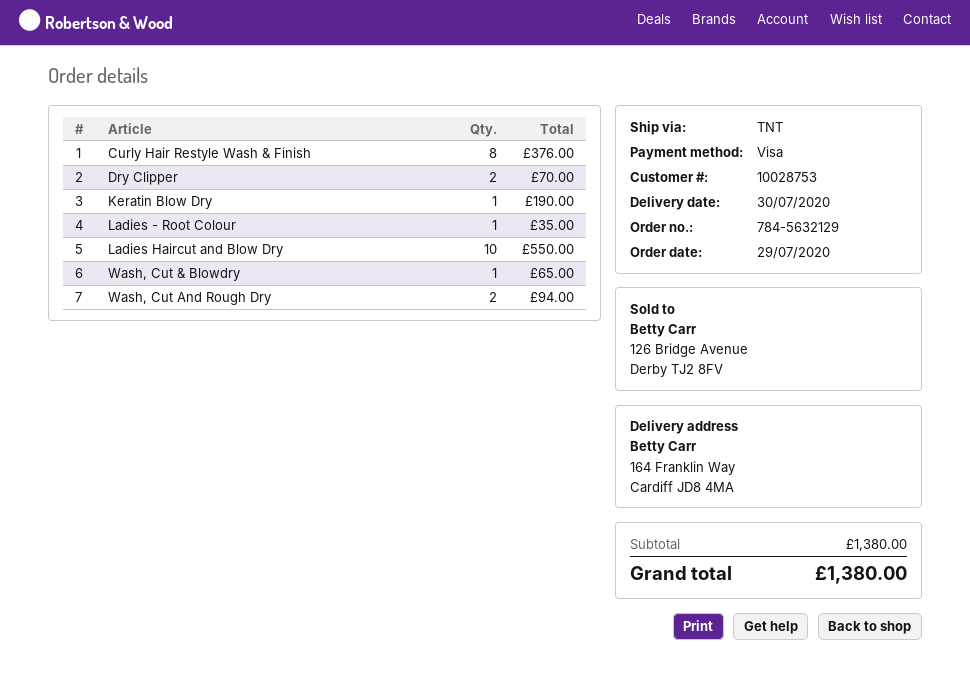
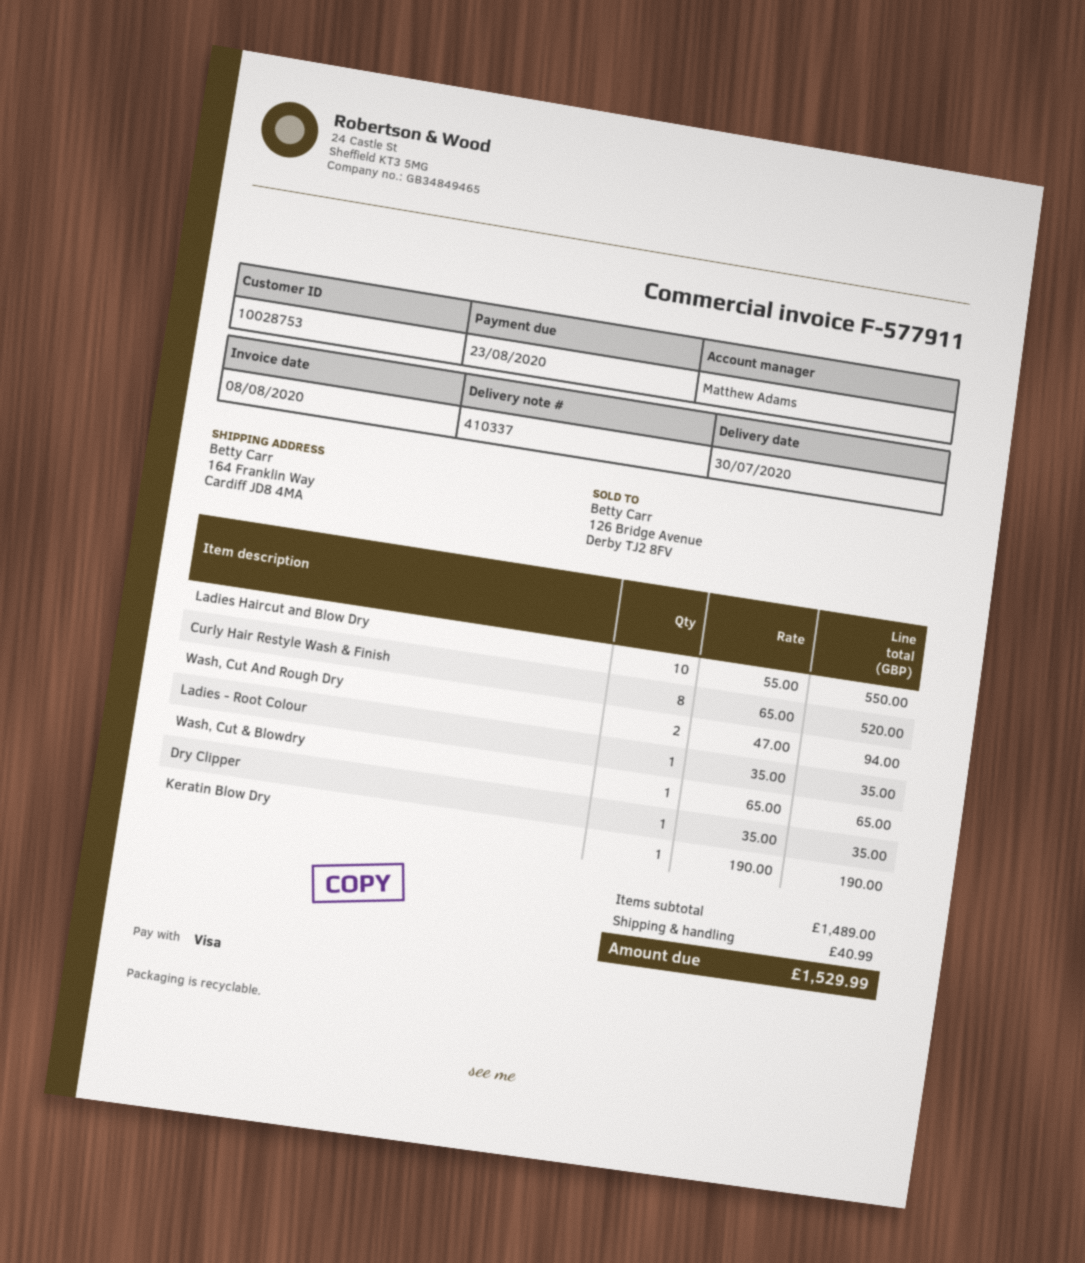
Curly Hair Restyle Wash & Finish: 8 for 376.00 -> 8 for 520.00
Dry Clipper: 2 for 70.00 -> 1 for 35.00
subtotal: 1380.00 -> 1489.00
shipping: none -> 40.99
total: 1380.00 -> 1529.99

